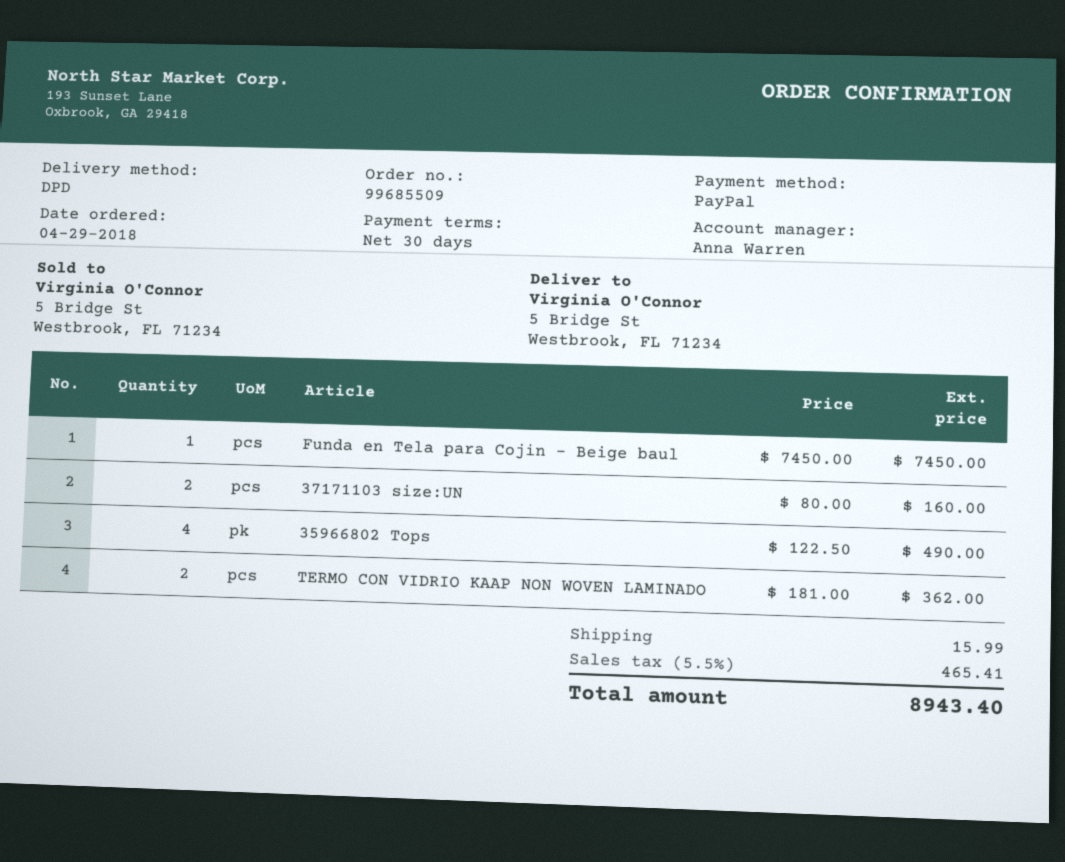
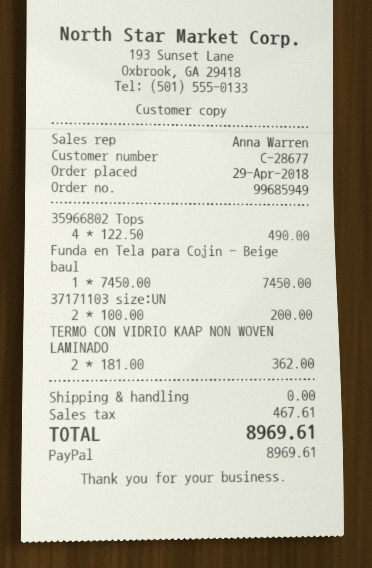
order number: 99685509 -> 99685949
37171103 size:UN: 2 x 80.00 = 160.00 -> 2 x 100.00 = 200.00
shipping: 15.99 -> 0.00
tax: 465.41 -> 467.61
total: 8943.40 -> 8969.61

